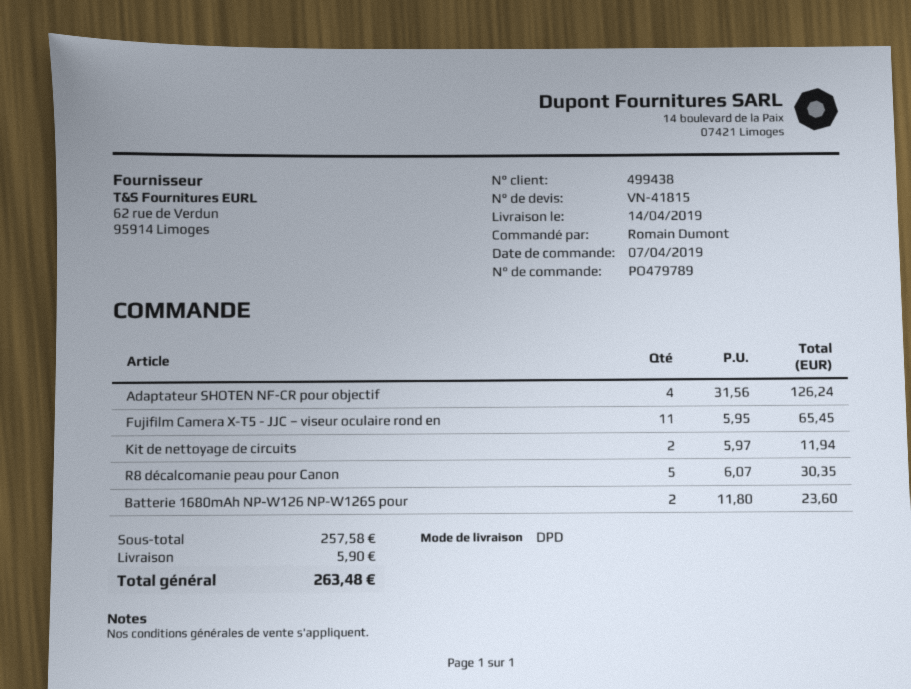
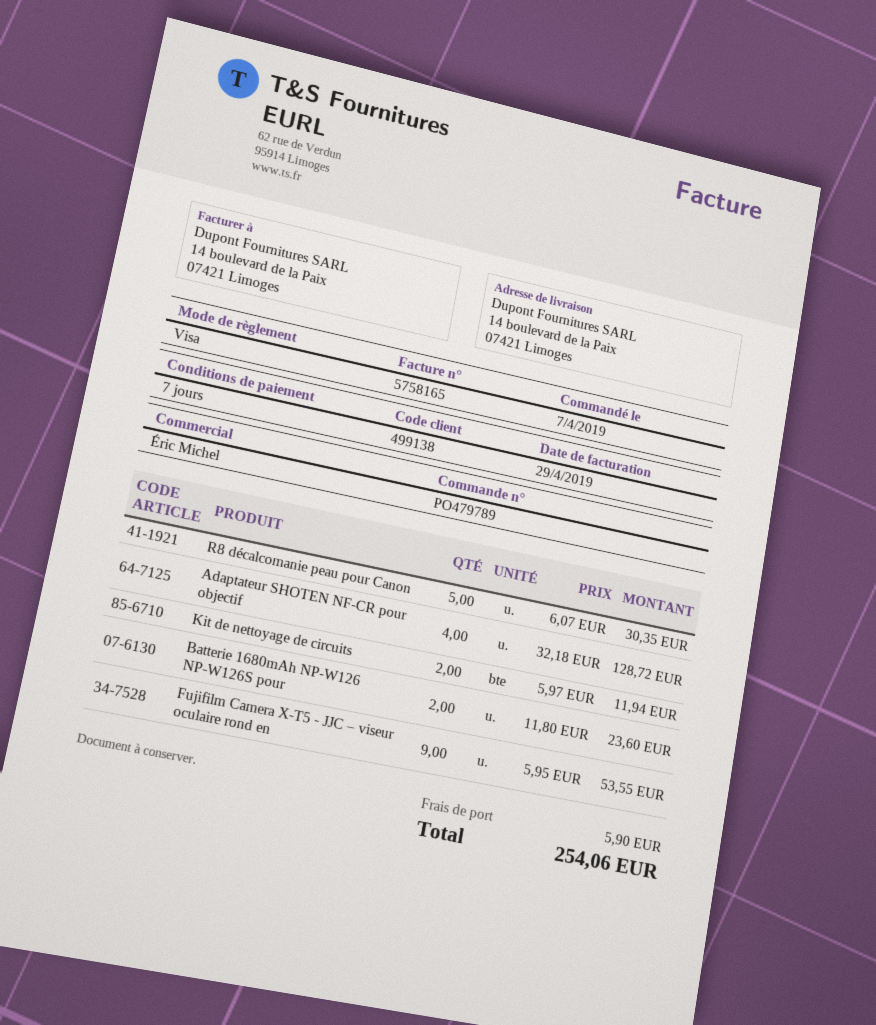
customer number: 499438 -> 499138
Adaptateur SHOTEN NF-CR pour objectif: 4 x 31.56 = 126.24 -> 4 x 32.18 = 128.72
Fujifilm Camera X-T5 - JJC – viseur oculaire rond en: 11 x 5.95 = 65.45 -> 9 x 5.95 = 53.55
total: 263.48 -> 254.06

